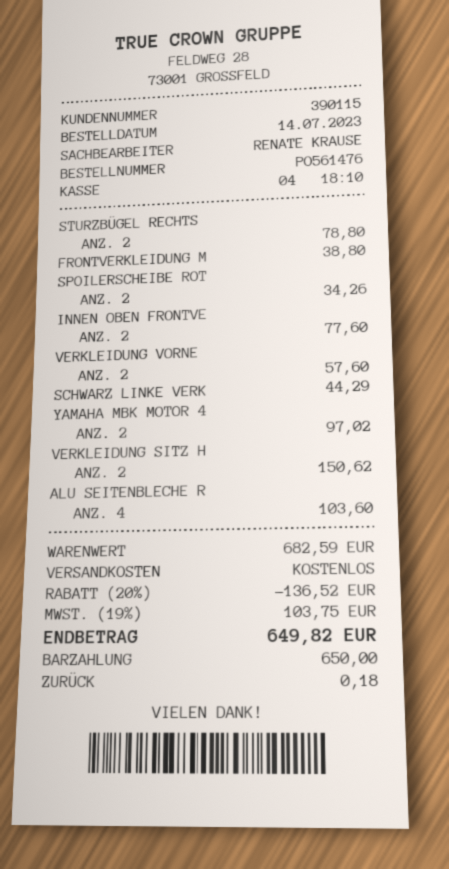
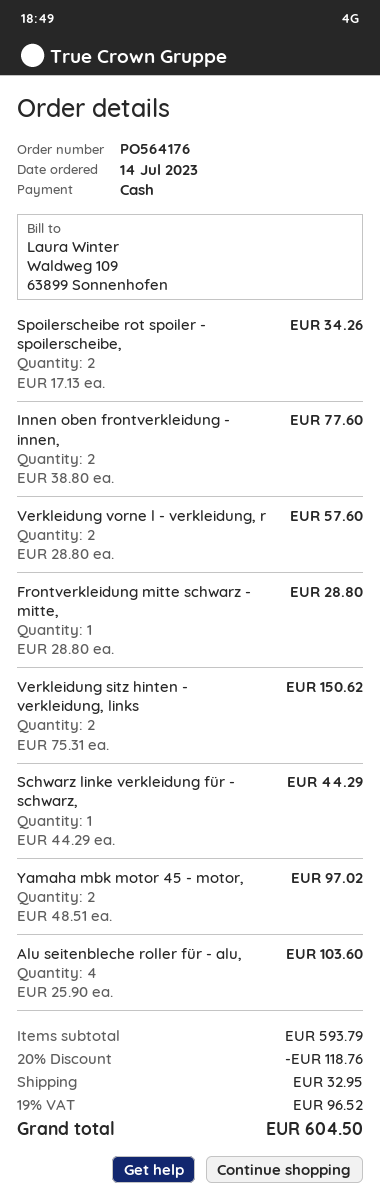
order number: PO561476 -> PO564176
STURZBÜGEL RECHTS: 2 for 78.80 -> none
FRONTVERKLEIDUNG M: 1 for 38.80 -> 1 for 28.80
subtotal: 682.59 -> 593.79
discount: 20% = 136.52 -> 20% = 118.76
shipping: 0.00 -> 32.95
tax: 19% = 103.75 -> 19% = 96.52
total: 649.82 -> 604.50

